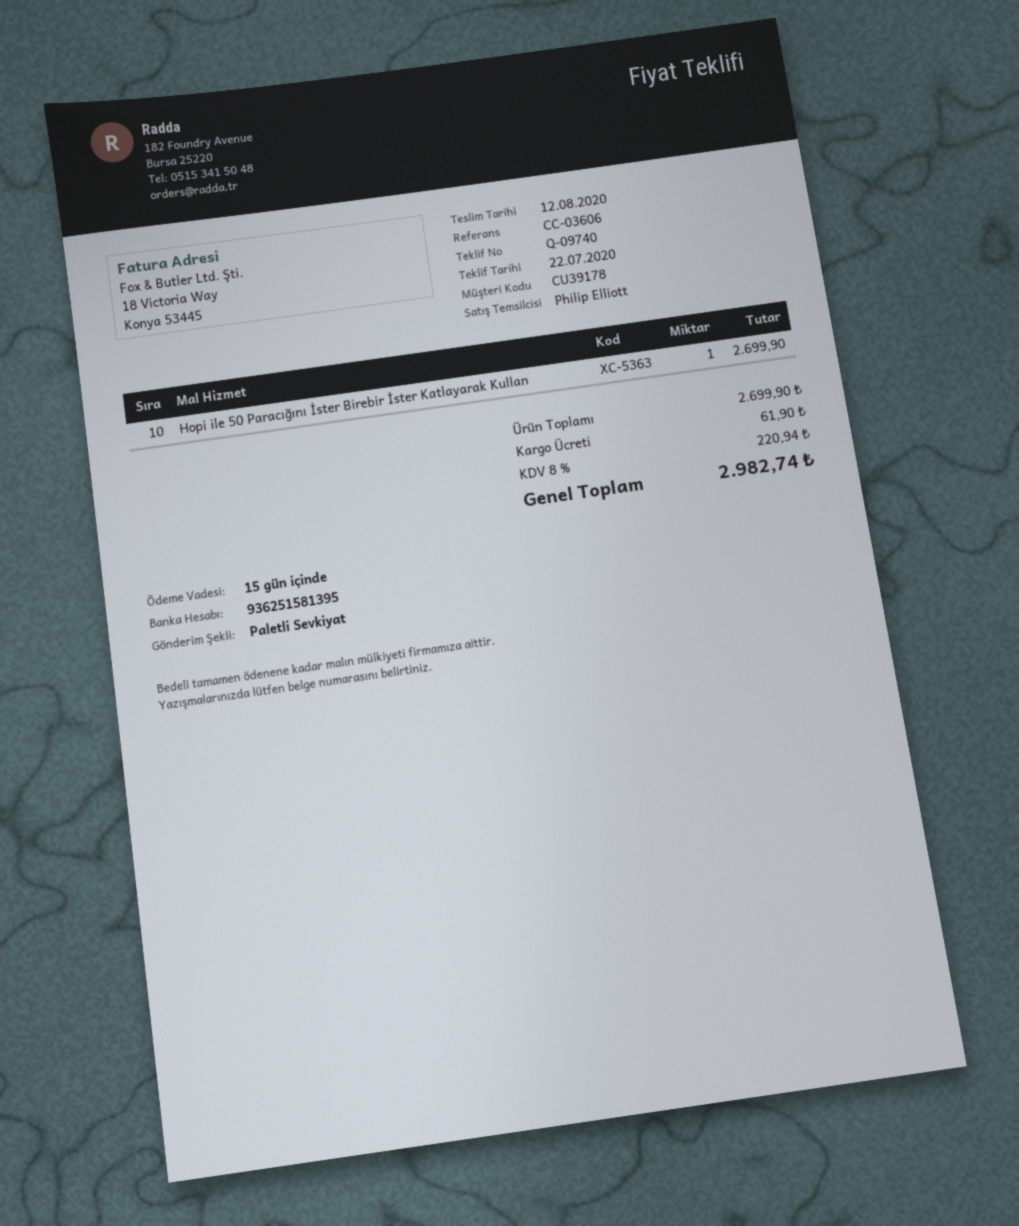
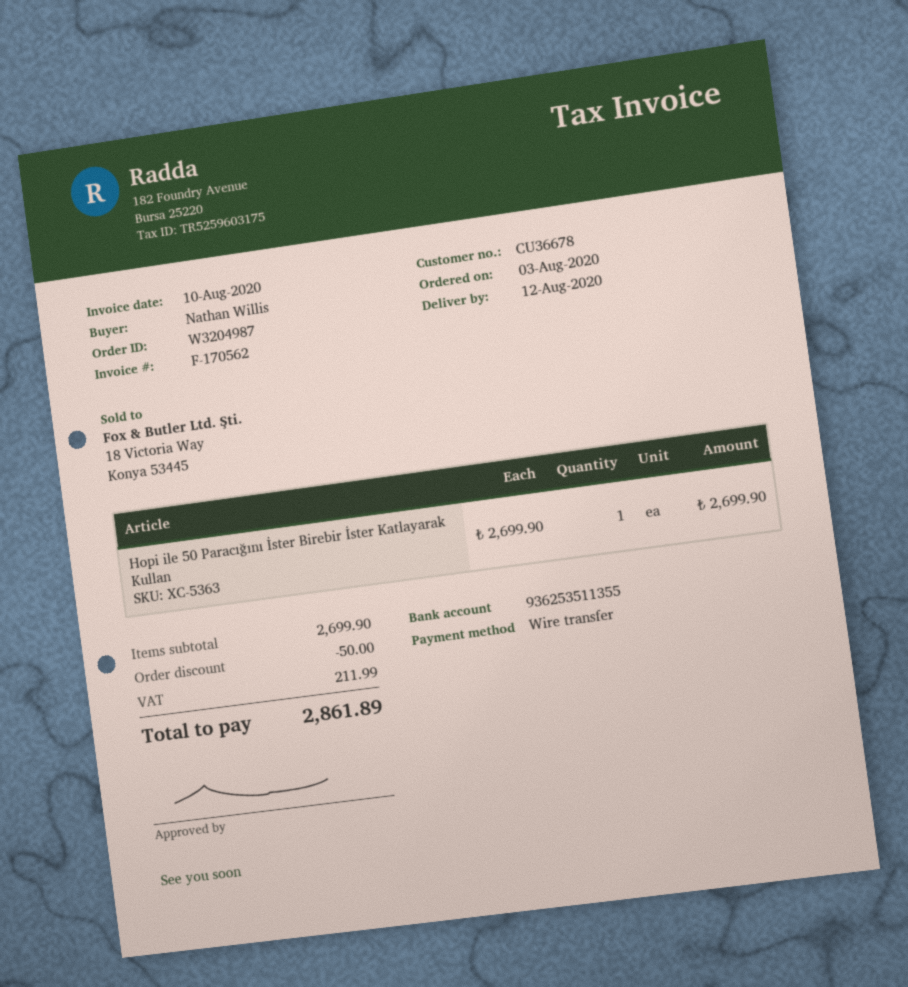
customer number: CU39178 -> CU36678
bank account: 936251581395 -> 936253511355
discount: none -> 50.00
shipping: 61.90 -> none
tax: 220.94 -> 211.99
total: 2982.74 -> 2861.89

